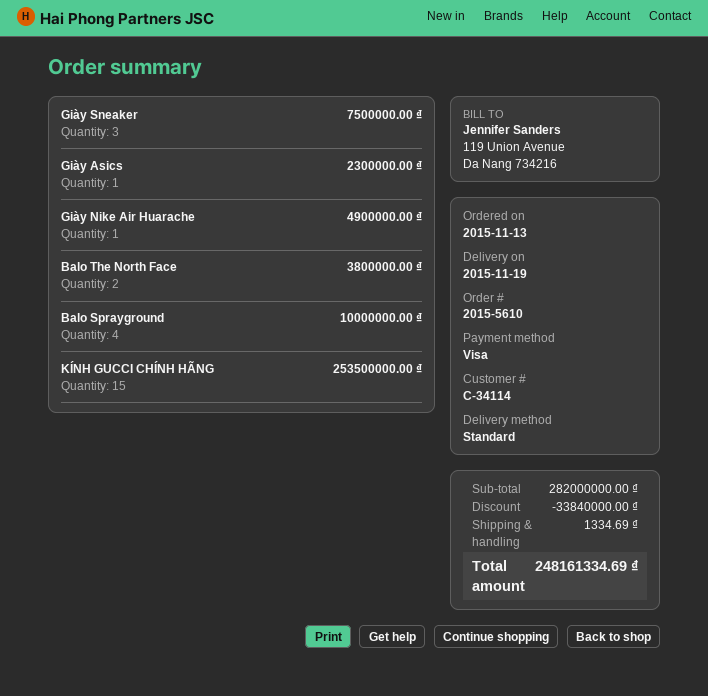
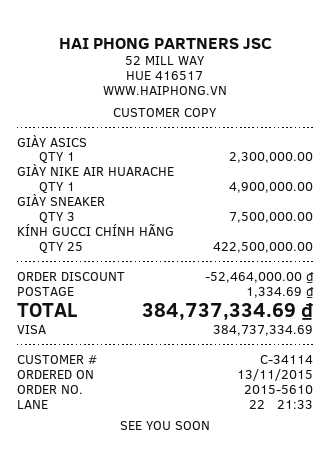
Balo The North Face: 2 for 3800000.00 -> none
Balo Sprayground: 4 for 10000000.00 -> none
KÍNH GUCCI CHÍNH HÃNG: 15 for 253500000.00 -> 25 for 422500000.00
discount: 33840000.00 -> 52464000.00
total: 248161334.69 -> 384737334.69

